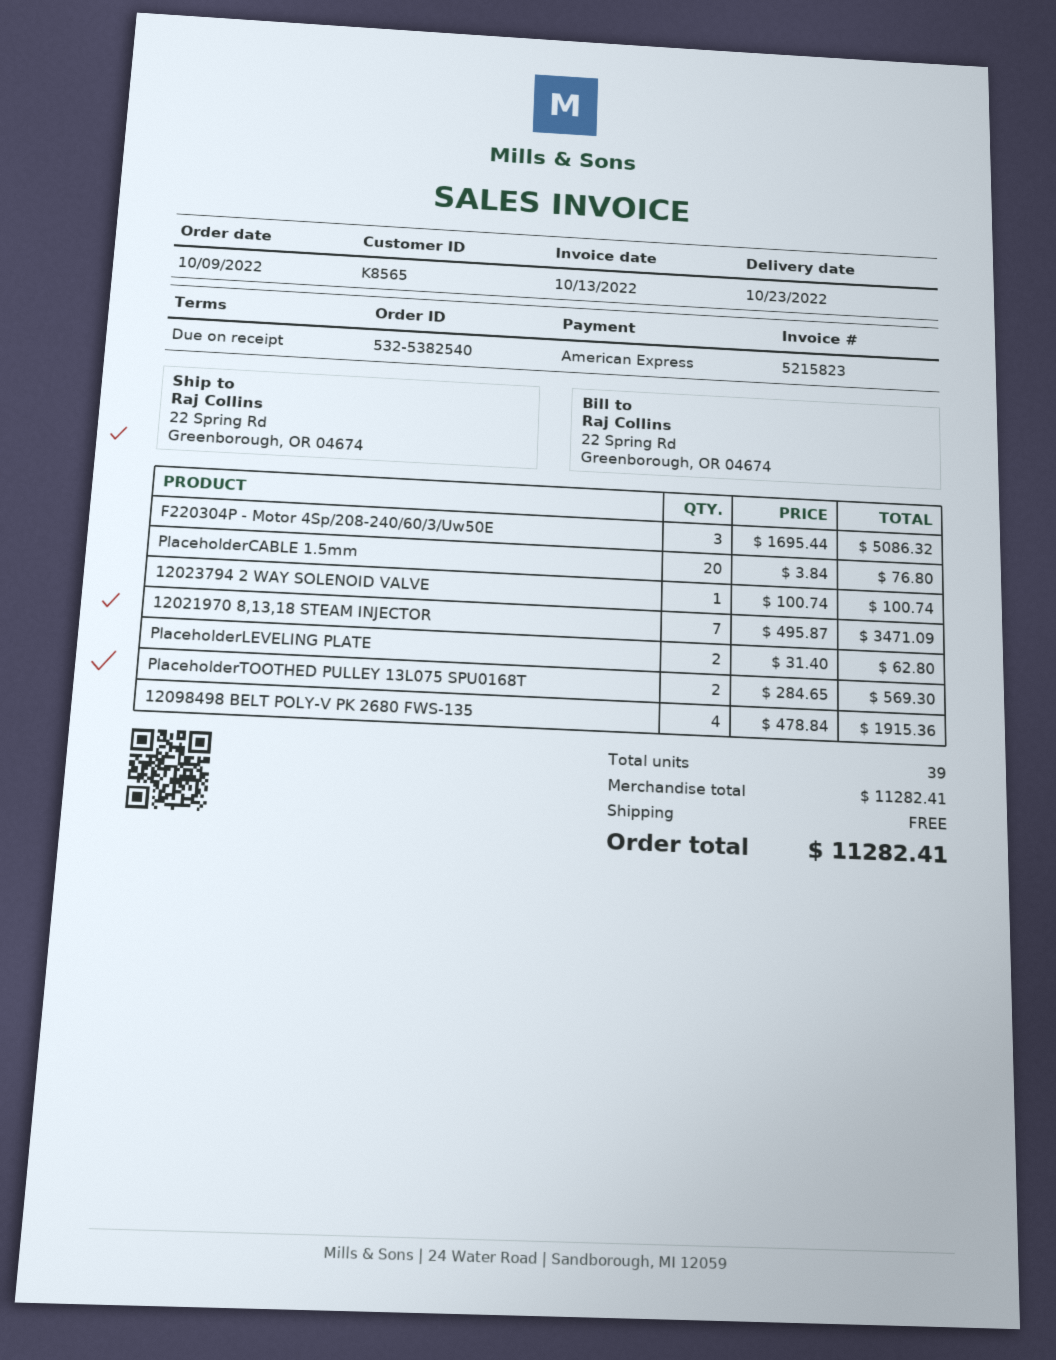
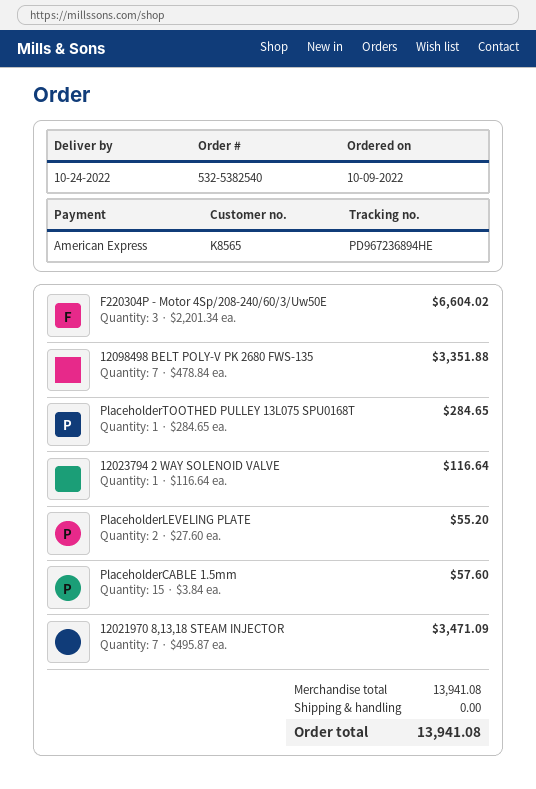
delivery date: 2022-10-23 -> 2022-10-24
F220304P - Motor 4Sp/208-240/60/3/Uw50E: 3 x 1695.44 = 5086.32 -> 3 x 2201.34 = 6604.02
PlaceholderCABLE 1.5mm: 20 x 3.84 = 76.80 -> 15 x 3.84 = 57.60
12023794 2 WAY SOLENOID VALVE: 1 x 100.74 = 100.74 -> 1 x 116.64 = 116.64
PlaceholderLEVELING PLATE: 2 x 31.40 = 62.80 -> 2 x 27.60 = 55.20
PlaceholderTOOTHED PULLEY 13L075 SPU0168T: 2 x 284.65 = 569.30 -> 1 x 284.65 = 284.65
12098498 BELT POLY-V PK 2680 FWS-135: 4 x 478.84 = 1915.36 -> 7 x 478.84 = 3351.88
subtotal: 11282.41 -> 13941.08
total: 11282.41 -> 13941.08

